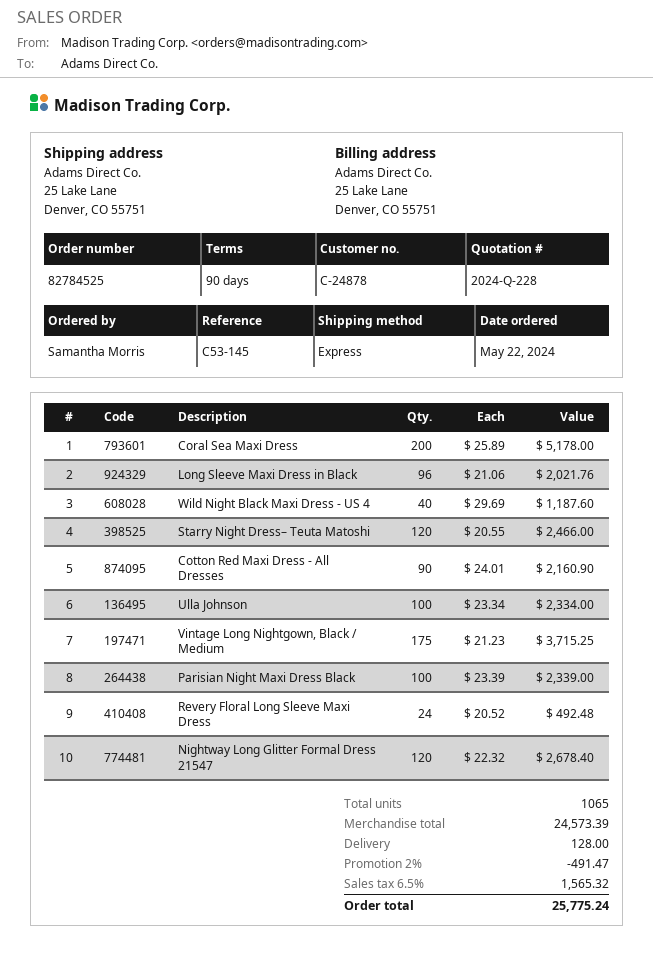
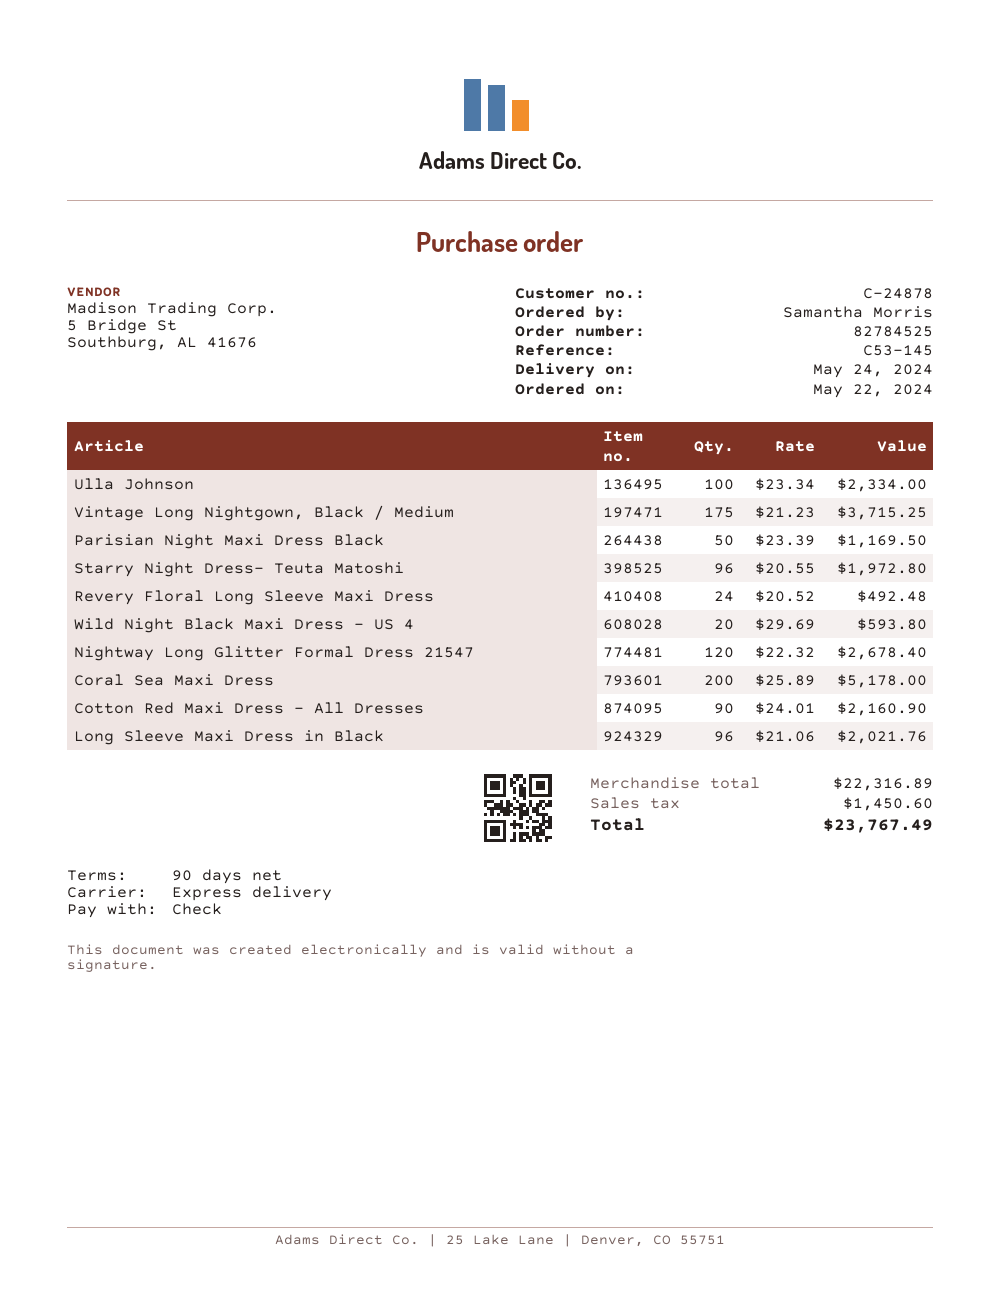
Wild Night Black Maxi Dress - US 4: 40 x 29.69 = 1187.60 -> 20 x 29.69 = 593.80
Starry Night Dress– Teuta Matoshi: 120 x 20.55 = 2466.00 -> 96 x 20.55 = 1972.80
Parisian Night Maxi Dress Black: 100 x 23.39 = 2339.00 -> 50 x 23.39 = 1169.50
subtotal: 24573.39 -> 22316.89
discount: 2% = 491.47 -> none
shipping: 128.00 -> none
tax: 1565.32 -> 1450.60
total: 25775.24 -> 23767.49

